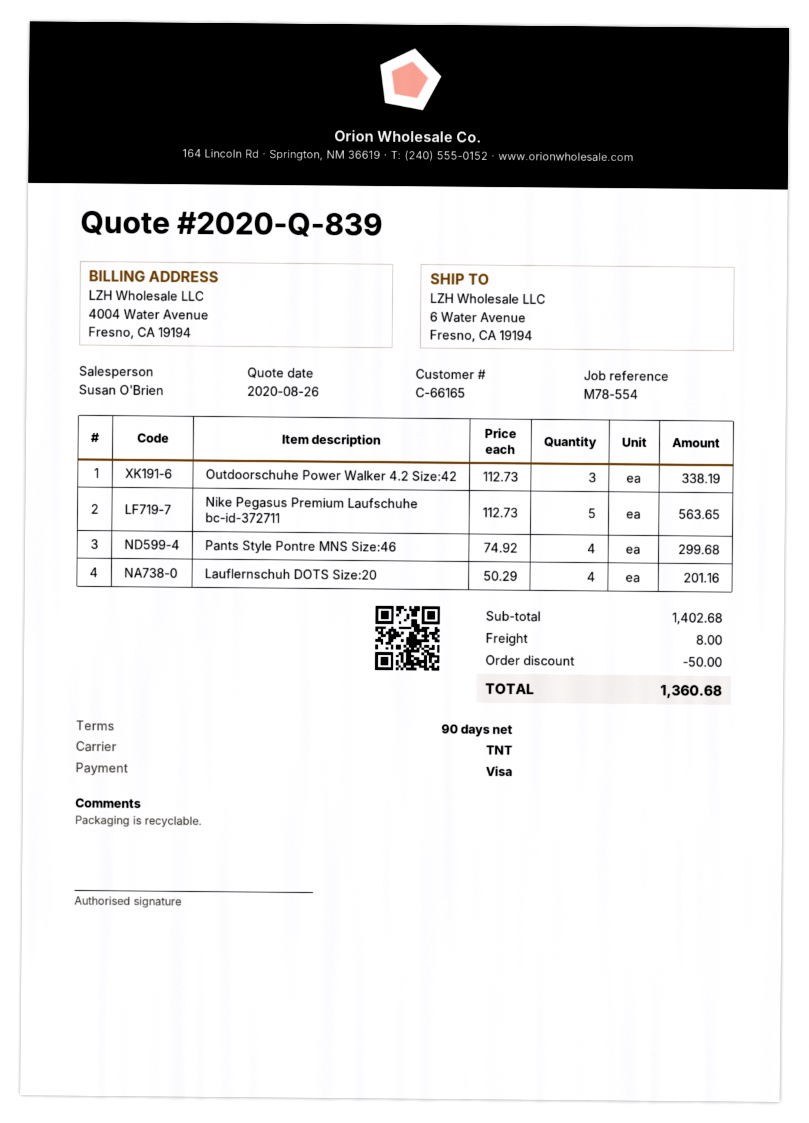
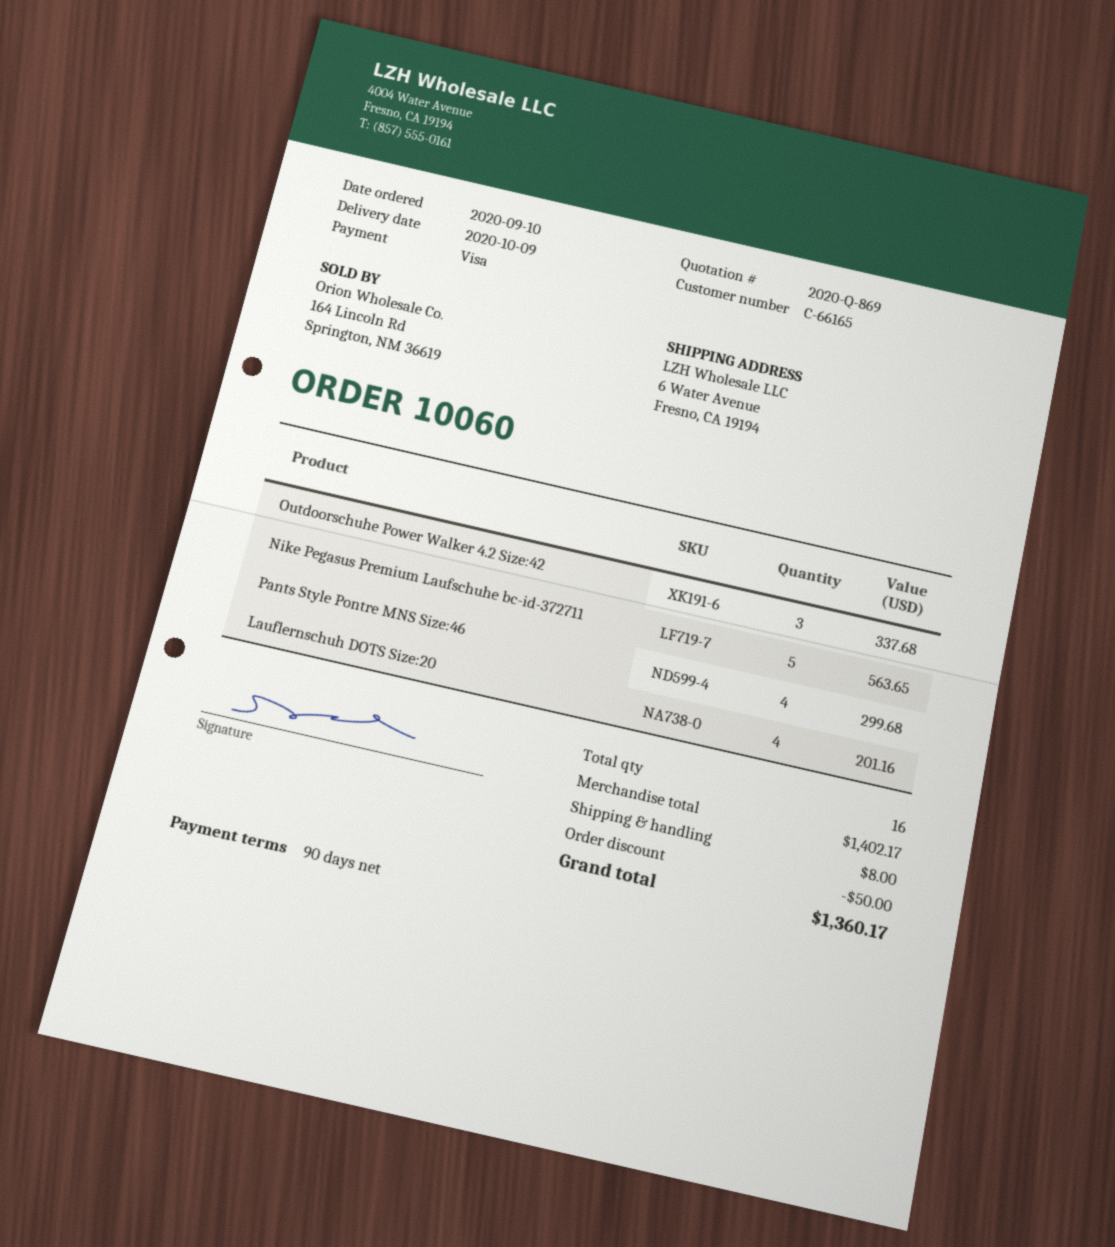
quote number: 2020-Q-839 -> 2020-Q-869
Outdoorschuhe Power Walker 4.2 Size:42: 3 for 338.19 -> 3 for 337.68
subtotal: 1402.68 -> 1402.17
total: 1360.68 -> 1360.17

